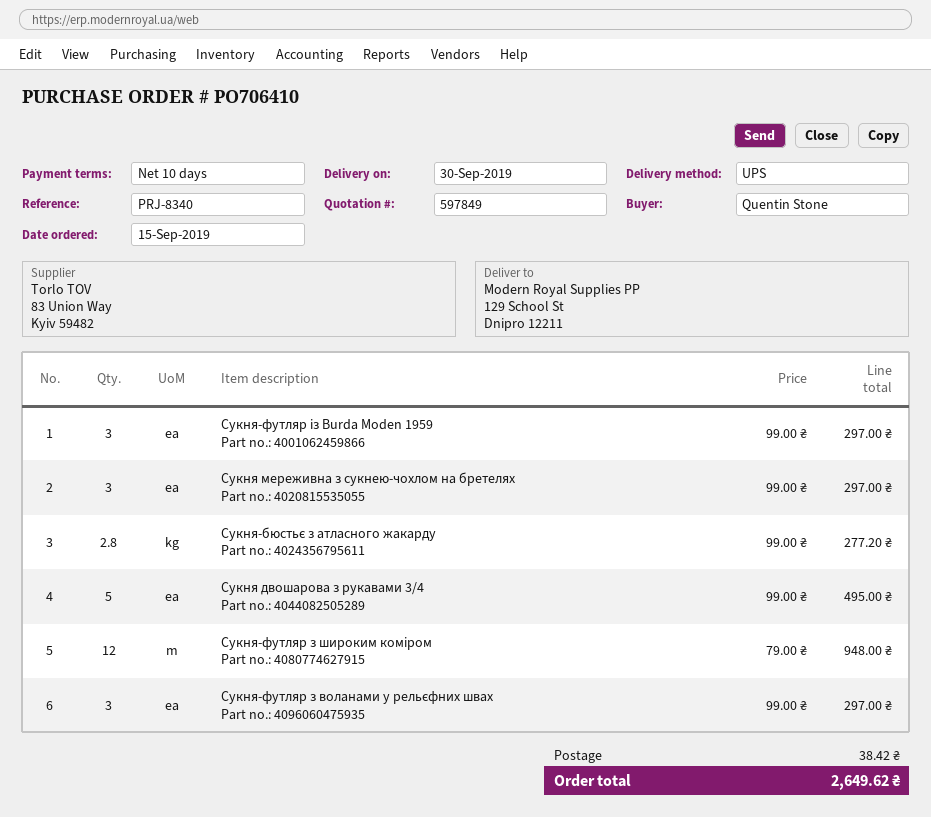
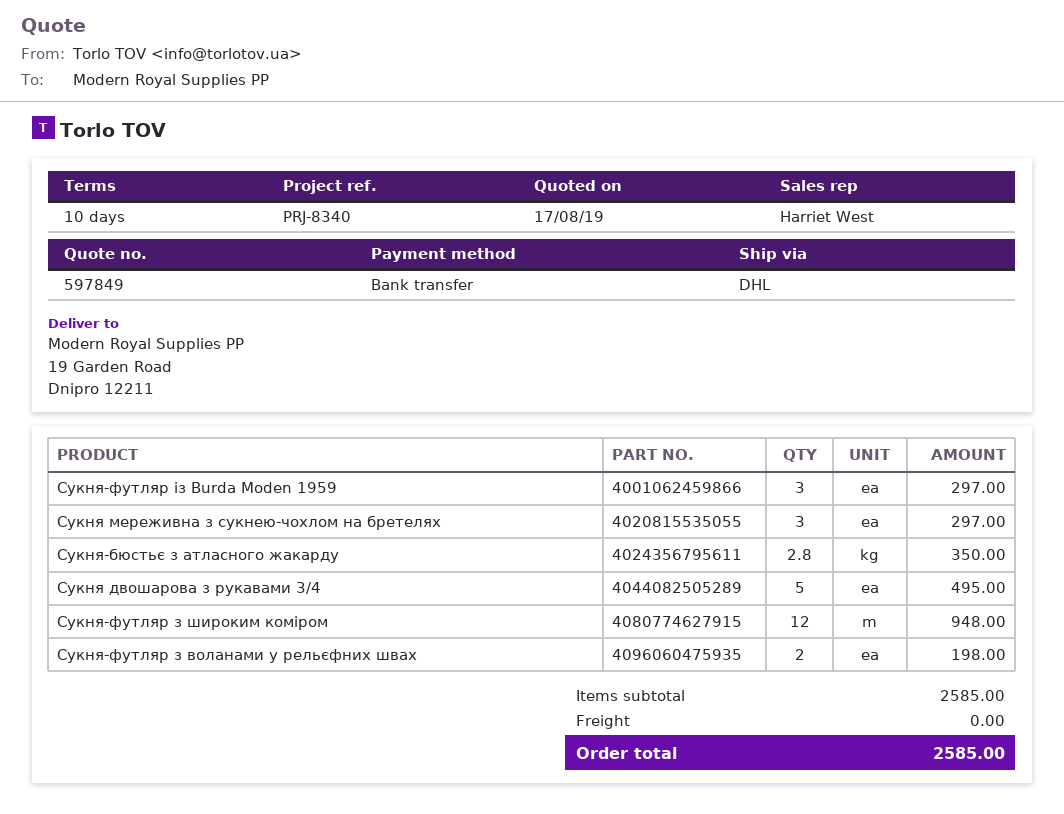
shipping method: UPS -> DHL
ship to: 129 School St, Dnipro 12211 -> 19 Garden Road, Dnipro 12211
Сукня-бюстьє з атласного жакарду: 2.8 for 277.20 -> 2.8 for 350.00
Сукня-футляр з воланами у рельєфних швах: 3 for 297.00 -> 2 for 198.00
shipping: 38.42 -> 0.00
total: 2649.62 -> 2585.00

